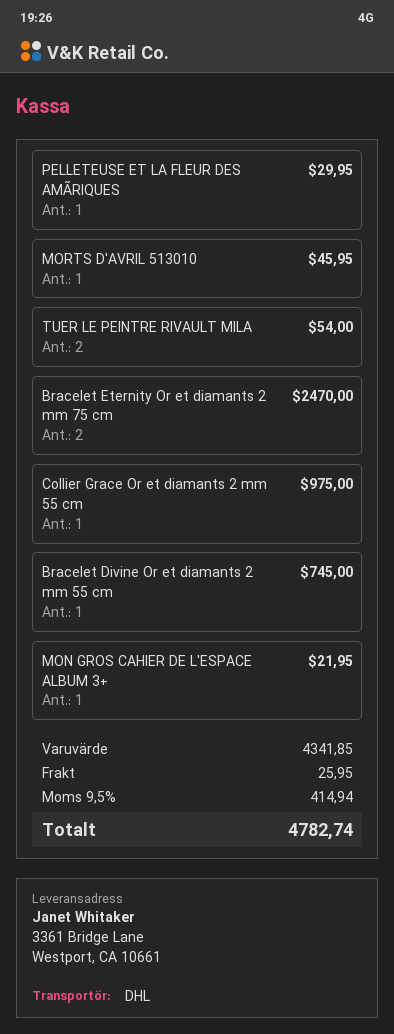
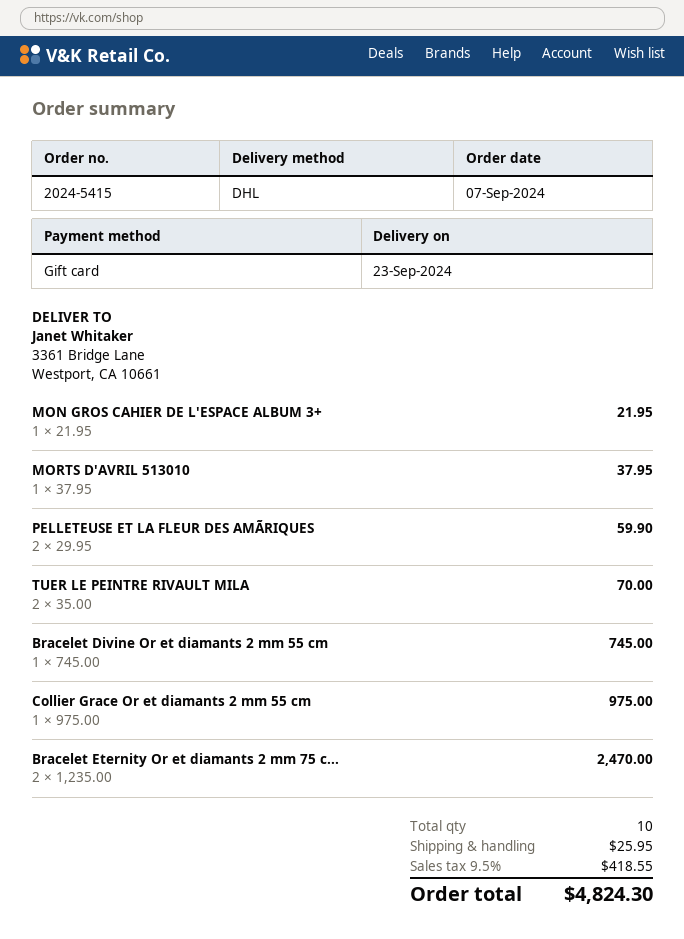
PELLETEUSE ET LA FLEUR DES AMÃRIQUES: 1 for 29.95 -> 2 for 59.90
MORTS D'AVRIL 513010: 1 for 45.95 -> 1 for 37.95
TUER LE PEINTRE RIVAULT MILA: 2 for 54.00 -> 2 for 70.00
tax: 9.5% = 414.94 -> 9.5% = 418.55
total: 4782.74 -> 4824.30

